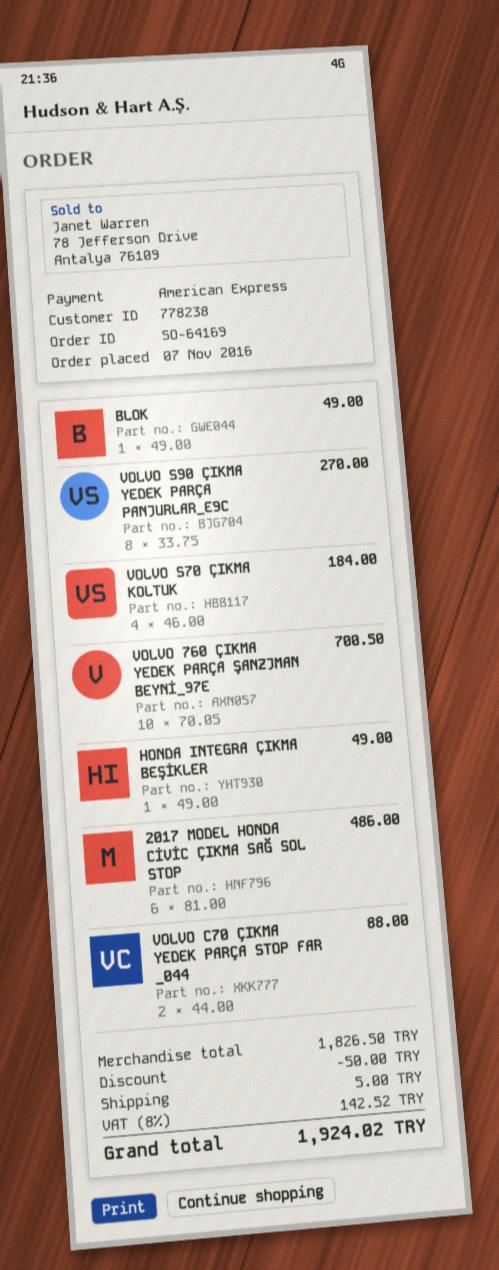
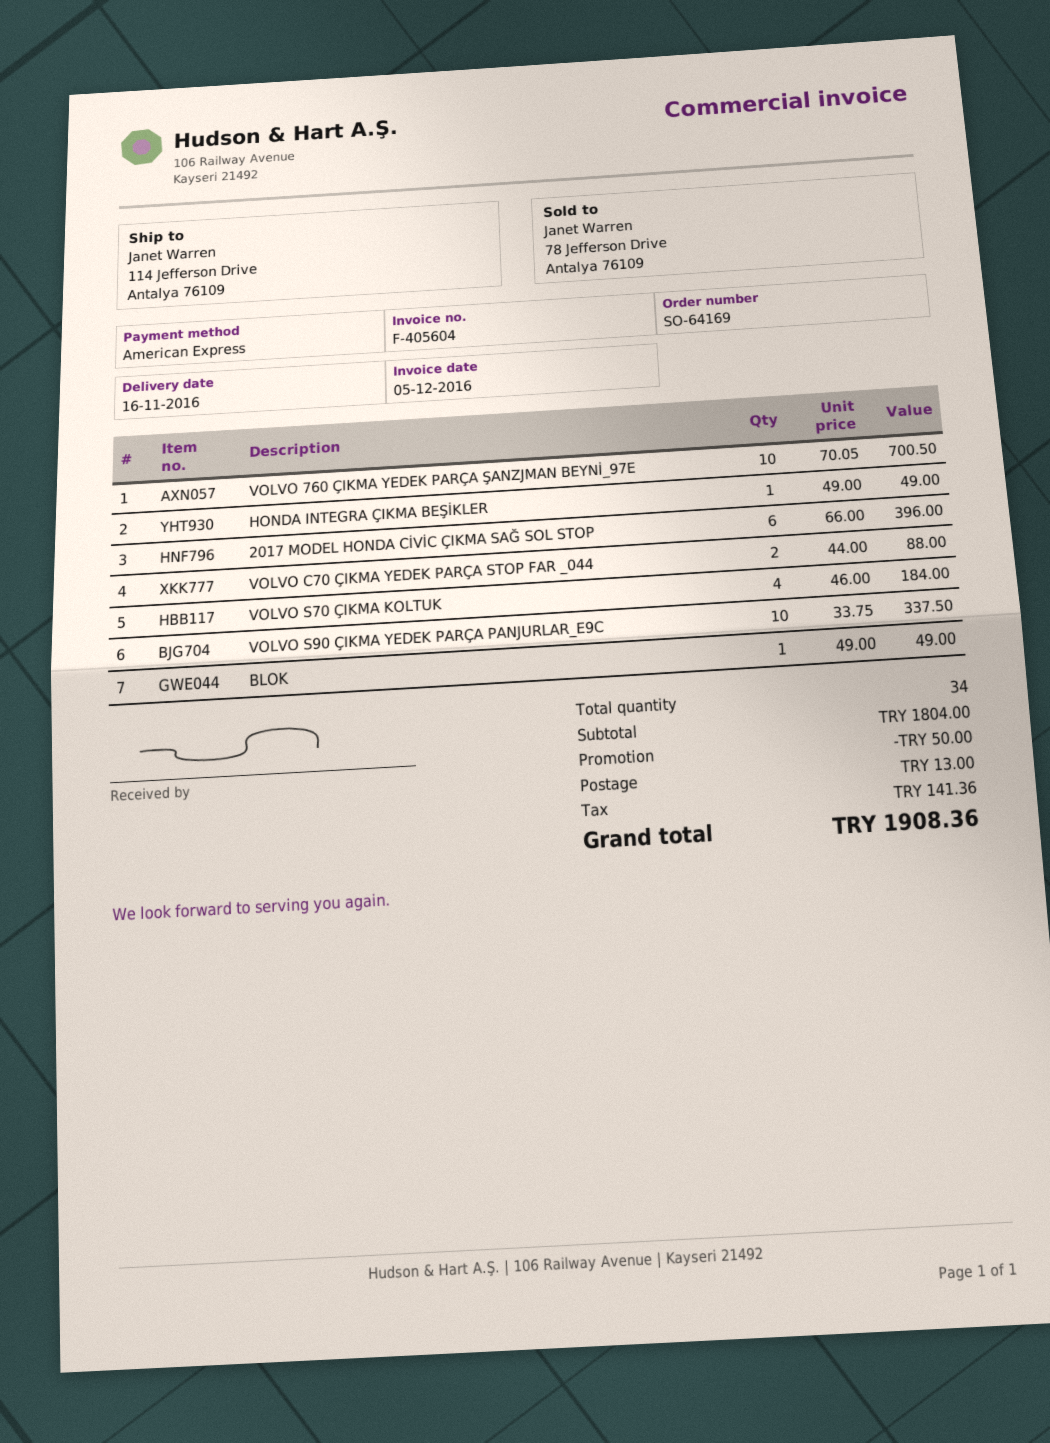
VOLVO S90 ÇIKMA YEDEK PARÇA PANJURLAR_E9C: 8 x 33.75 = 270.00 -> 10 x 33.75 = 337.50
2017 MODEL HONDA CİVİC ÇIKMA SAĞ SOL STOP: 6 x 81.00 = 486.00 -> 6 x 66.00 = 396.00
subtotal: 1826.50 -> 1804.00
shipping: 5.00 -> 13.00
tax: 142.52 -> 141.36
total: 1924.02 -> 1908.36

